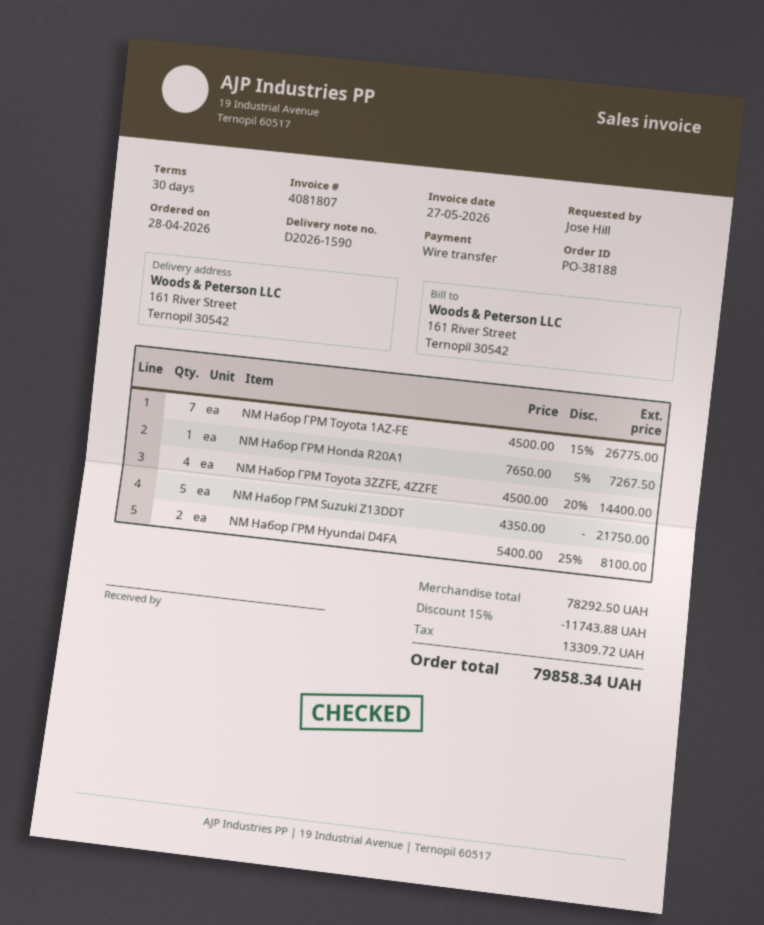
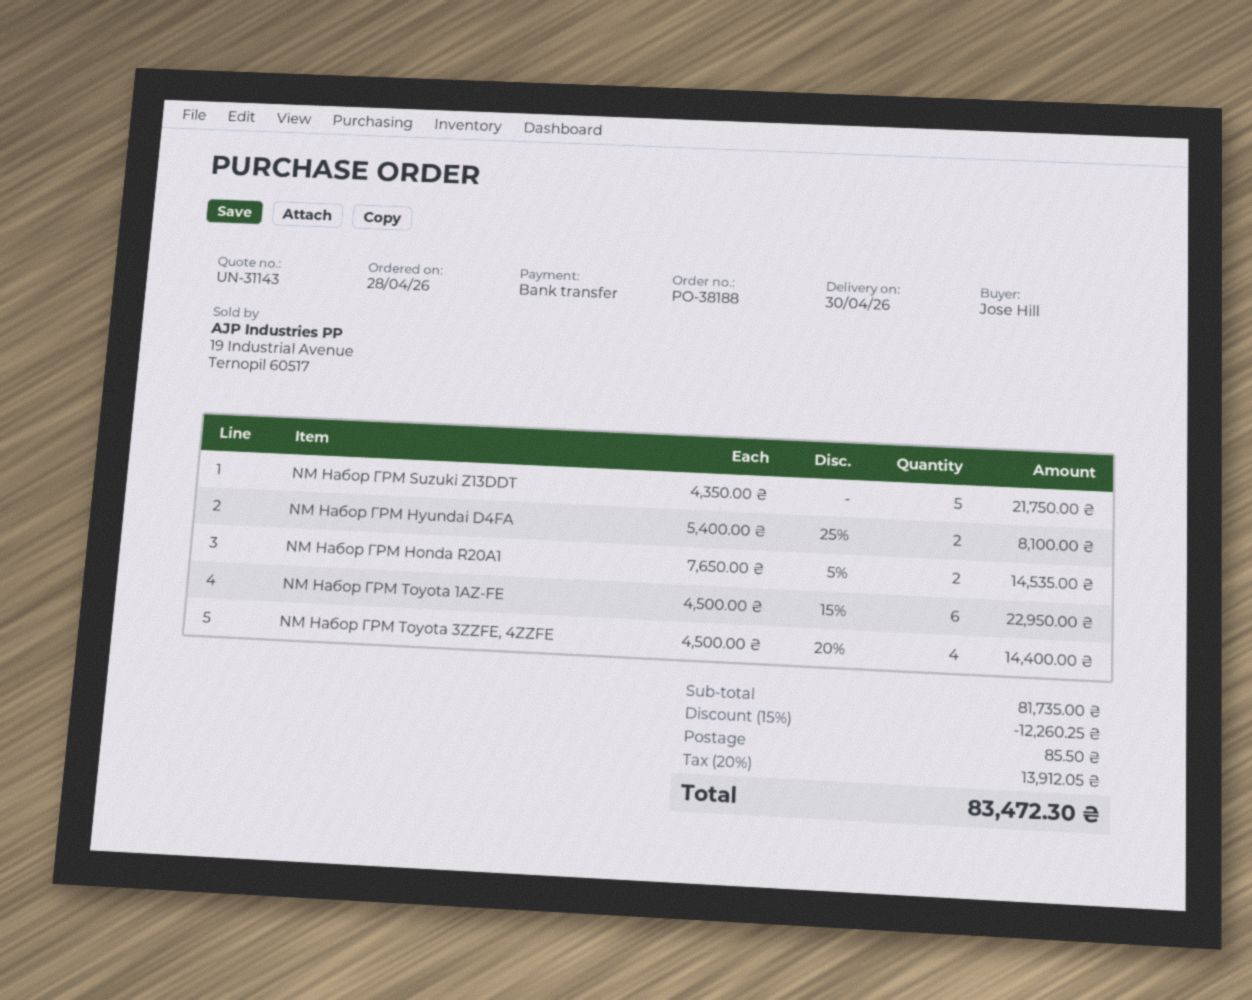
NM Набор ГРМ Toyota 1AZ-FE: 7 x 4500.00 - 15% = 26775.00 -> 6 x 4500.00 - 15% = 22950.00
NM Набор ГРМ Honda R20A1: 1 x 7650.00 - 5% = 7267.50 -> 2 x 7650.00 - 5% = 14535.00
subtotal: 78292.50 -> 81735.00
discount: 15% = 11743.88 -> 15% = 12260.25
shipping: none -> 85.50
tax: 13309.72 -> 13912.05
total: 79858.34 -> 83472.30

